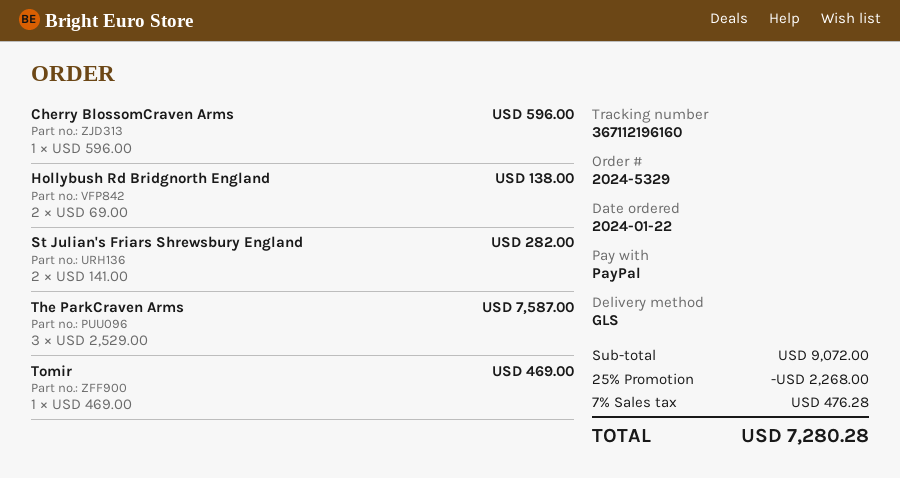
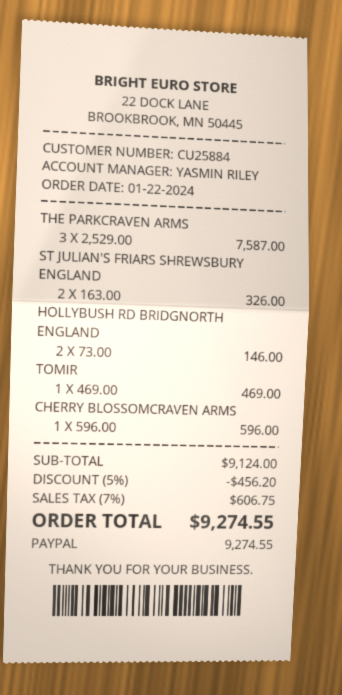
Hollybush Rd Bridgnorth England: 2 x 69.00 = 138.00 -> 2 x 73.00 = 146.00
St Julian's Friars Shrewsbury England: 2 x 141.00 = 282.00 -> 2 x 163.00 = 326.00
subtotal: 9072.00 -> 9124.00
discount: 25% = 2268.00 -> 5% = 456.20
tax: 7% = 476.28 -> 7% = 606.75
total: 7280.28 -> 9274.55

